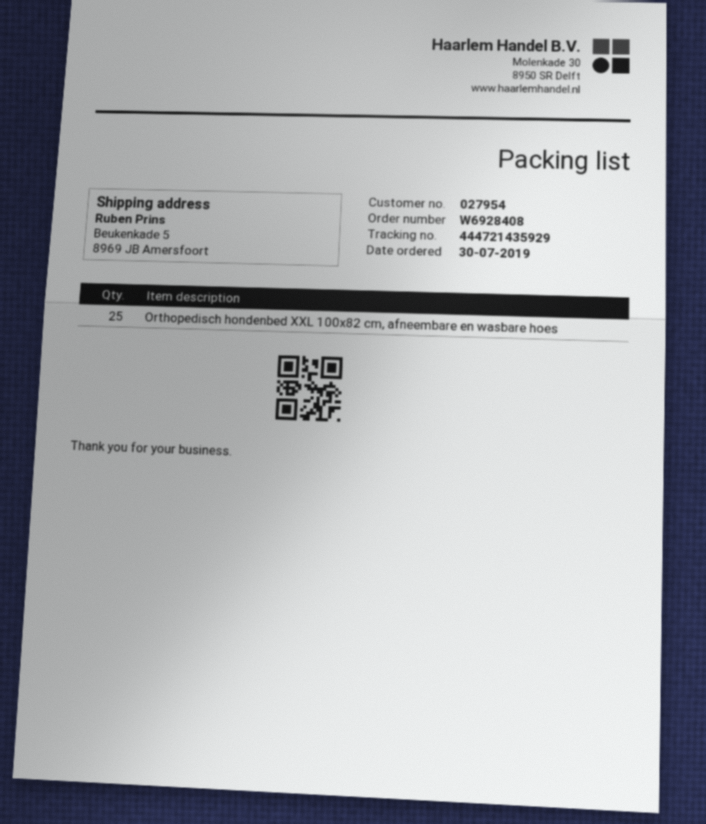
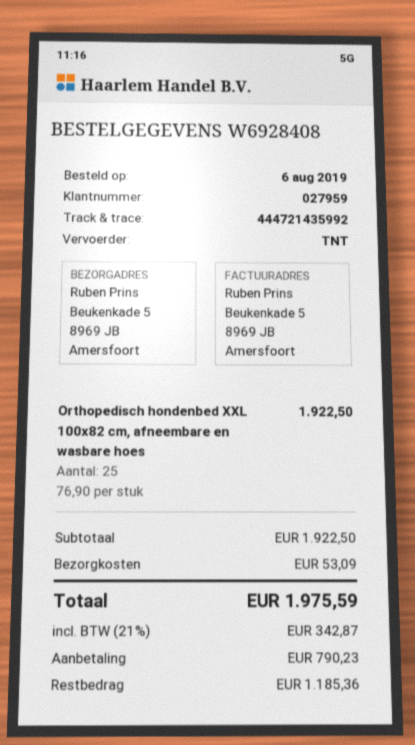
order date: 2019-07-30 -> 2019-08-06
customer number: 027954 -> 027959
tracking number: 444721435929 -> 444721435992

